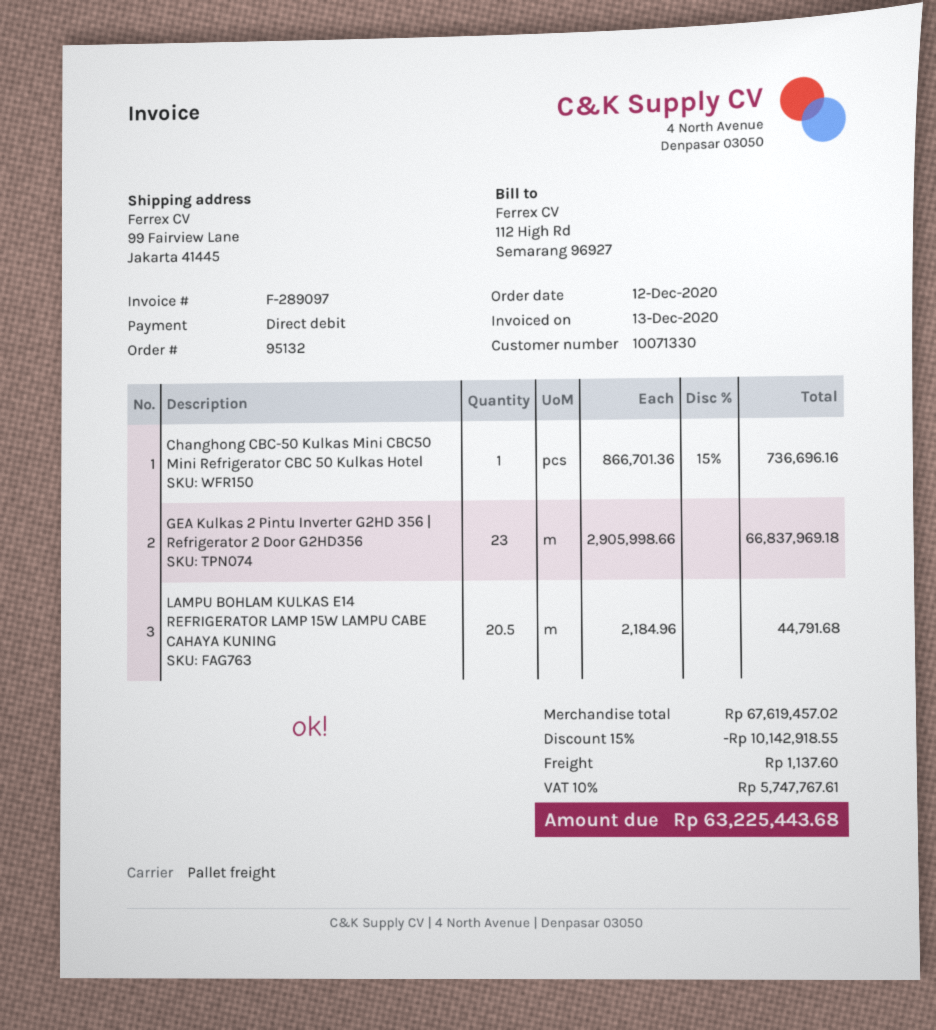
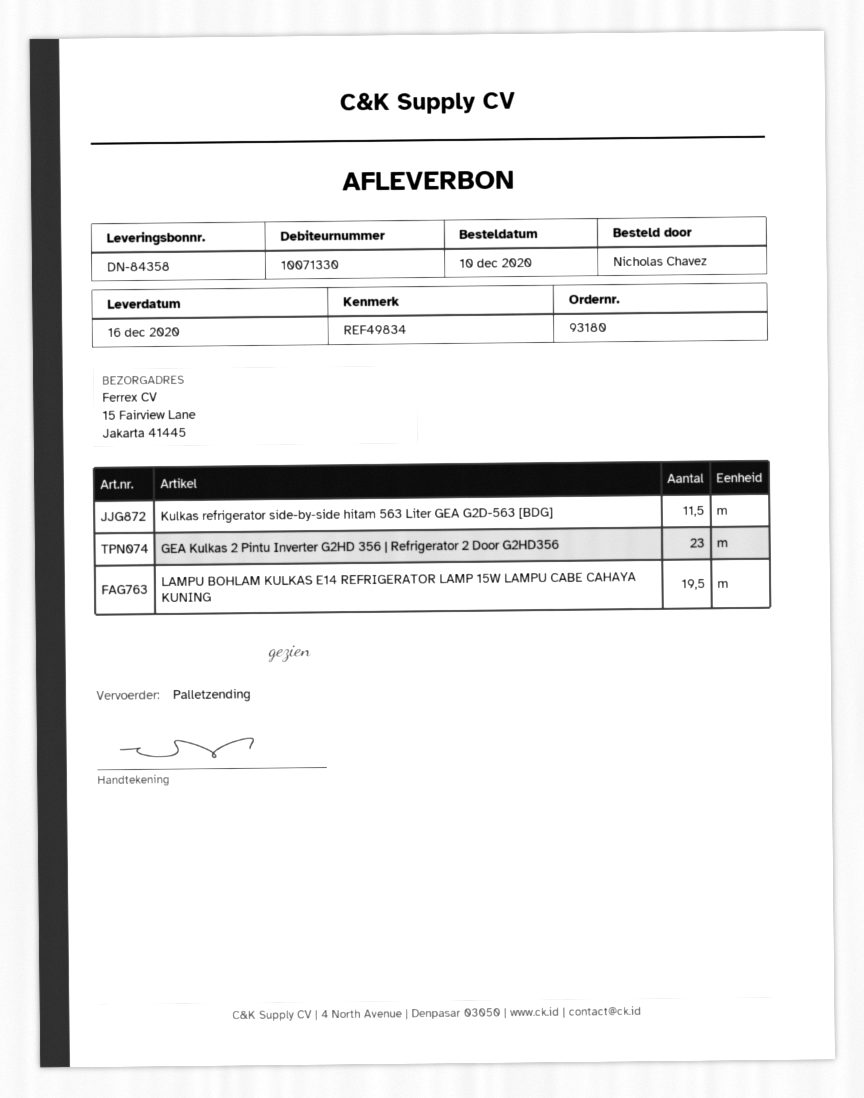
order number: 95132 -> 93180
order date: 2020-12-12 -> 2020-12-10
ship to: 99 Fairview Lane, Jakarta 41445 -> 15 Fairview Lane, Jakarta 41445
Changhong CBC-50 Kulkas Mini CBC50 Mini Refrigerator CBC 50 Kulkas Hotel: 1 -> none
LAMPU BOHLAM KULKAS E14 REFRIGERATOR LAMP 15W LAMPU CABE CAHAYA KUNING: 20.5 -> 19.5
Kulkas refrigerator side-by-side hitam 563 Liter GEA G2D-563 [BDG]: none -> 11.5

